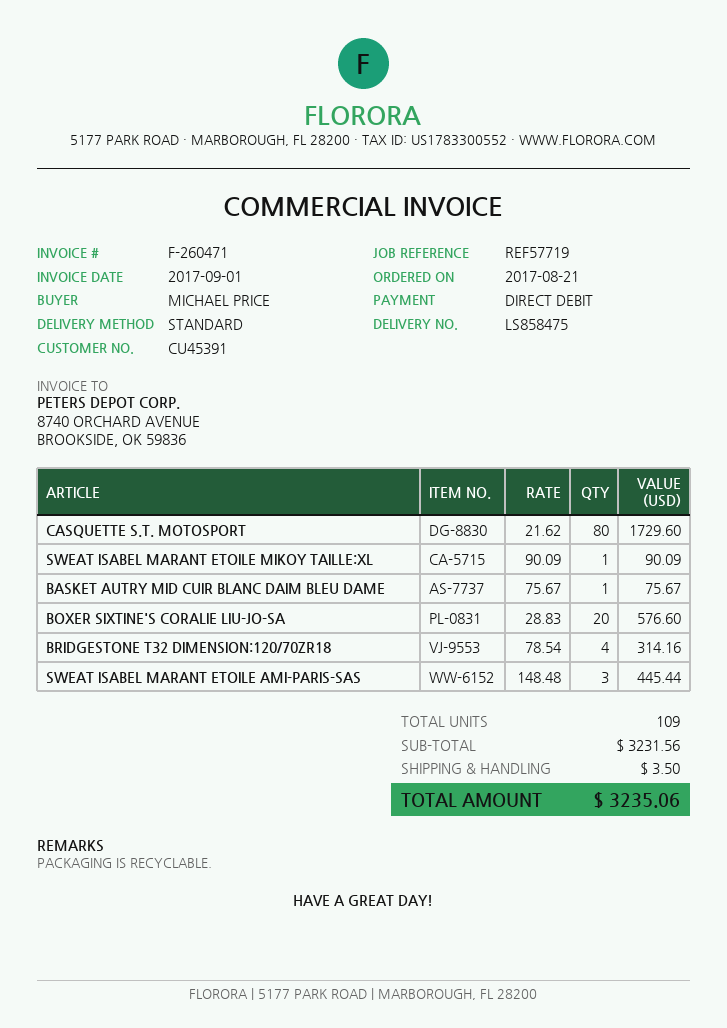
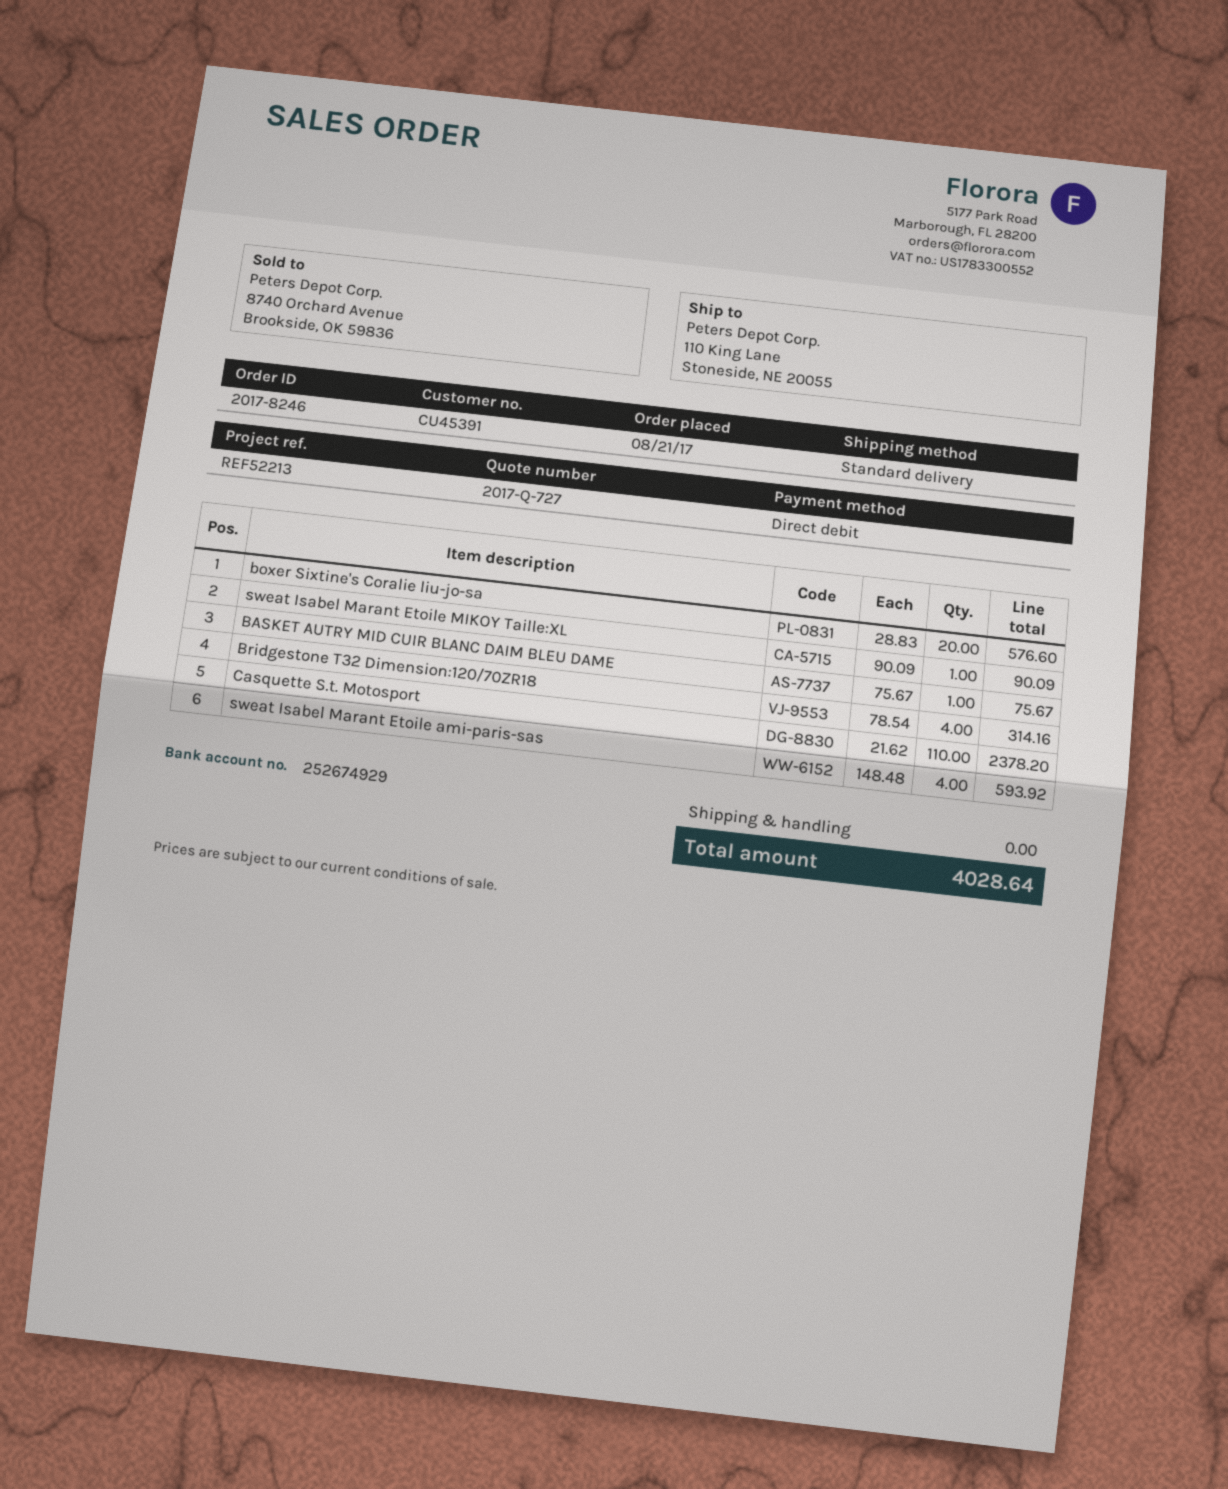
reference: REF57719 -> REF52213
CASQUETTE S.T. MOTOSPORT: 80 x 21.62 = 1729.60 -> 110 x 21.62 = 2378.20
SWEAT ISABEL MARANT ETOILE AMI-PARIS-SAS: 3 x 148.48 = 445.44 -> 4 x 148.48 = 593.92
shipping: 3.50 -> 0.00
total: 3235.06 -> 4028.64

